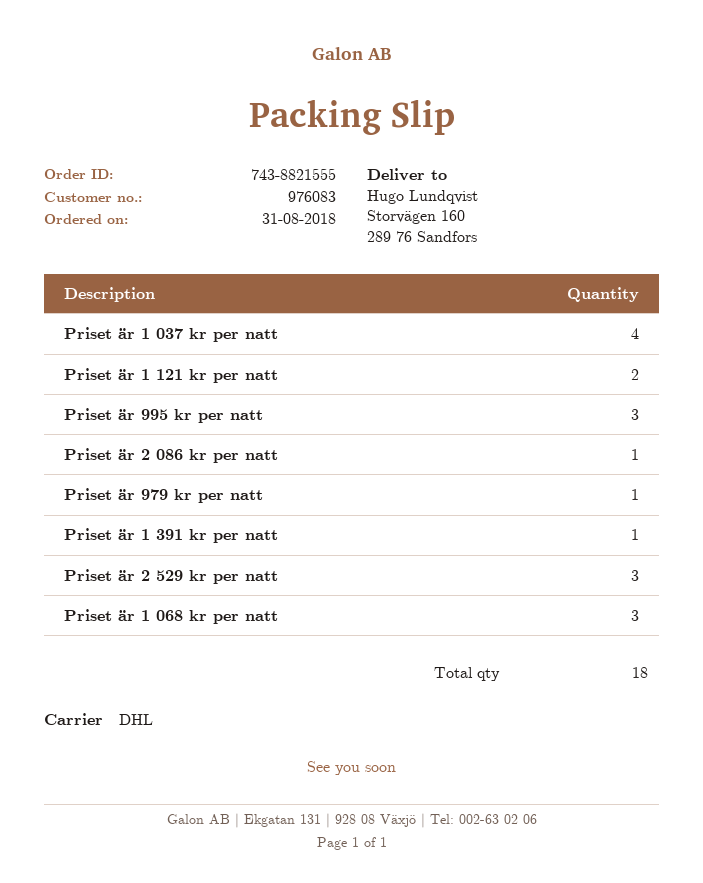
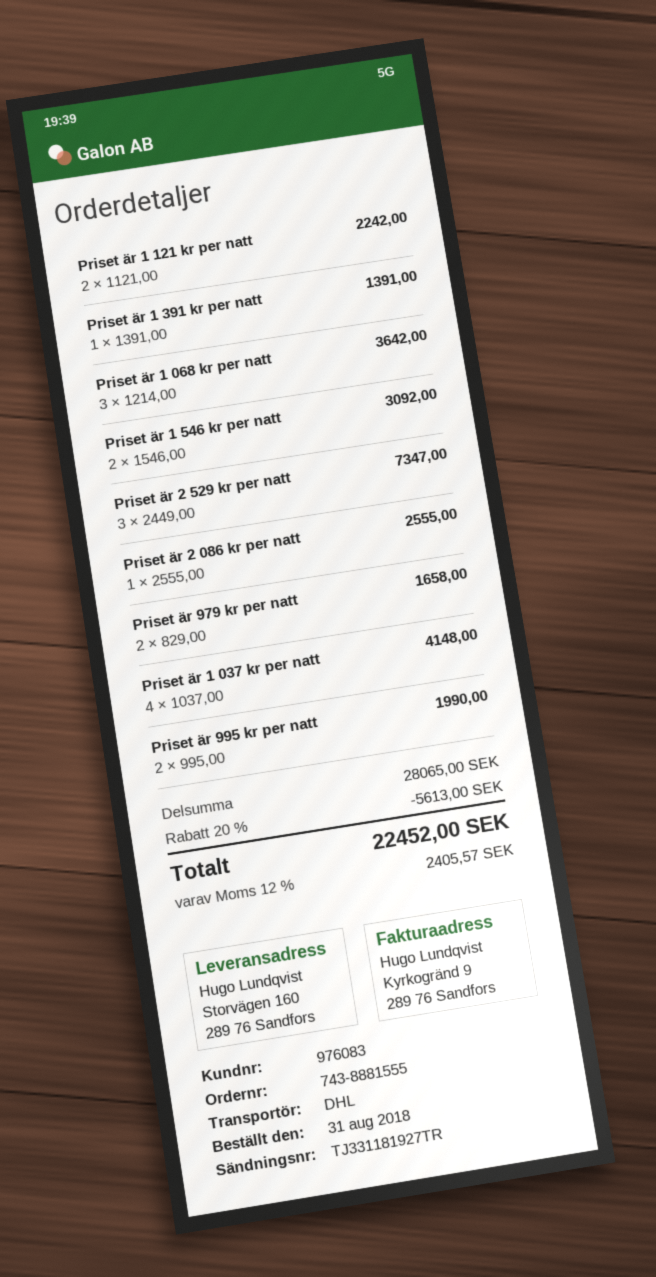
order number: 743-8821555 -> 743-8881555
Priset är 995 kr per natt: 3 -> 2
Priset är 979 kr per natt: 1 -> 2
Priset är 1 546 kr per natt: none -> 2

